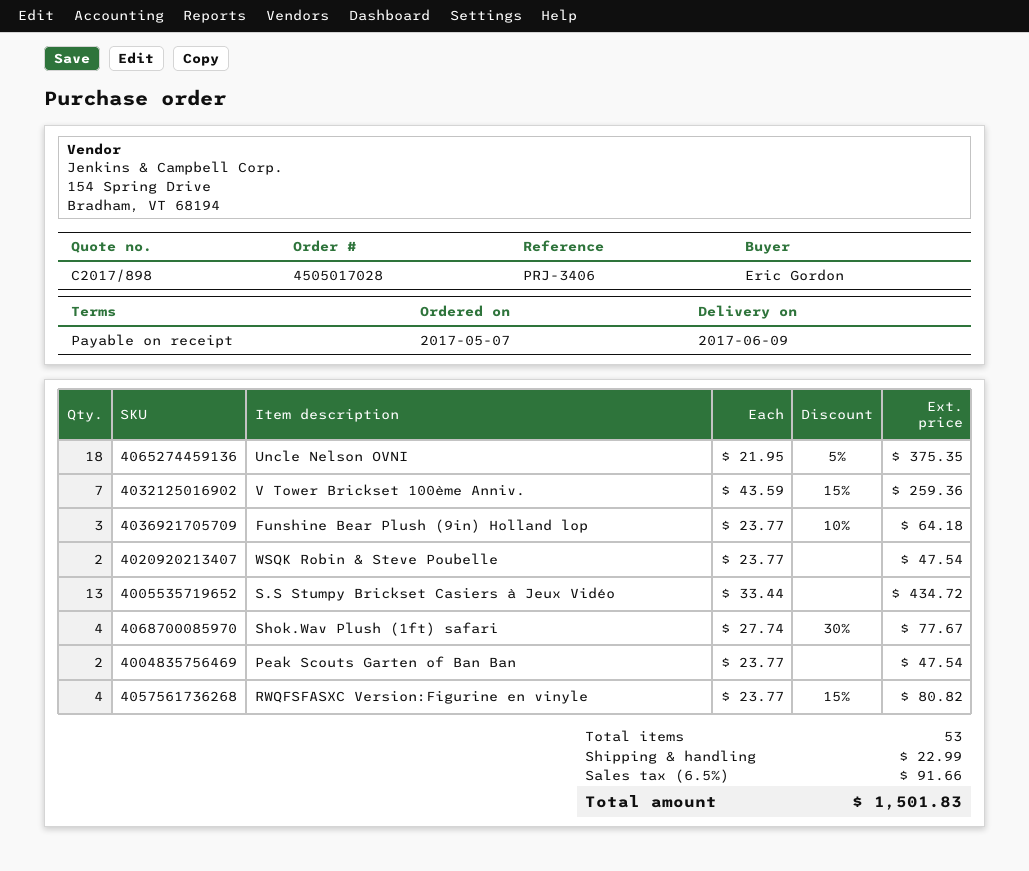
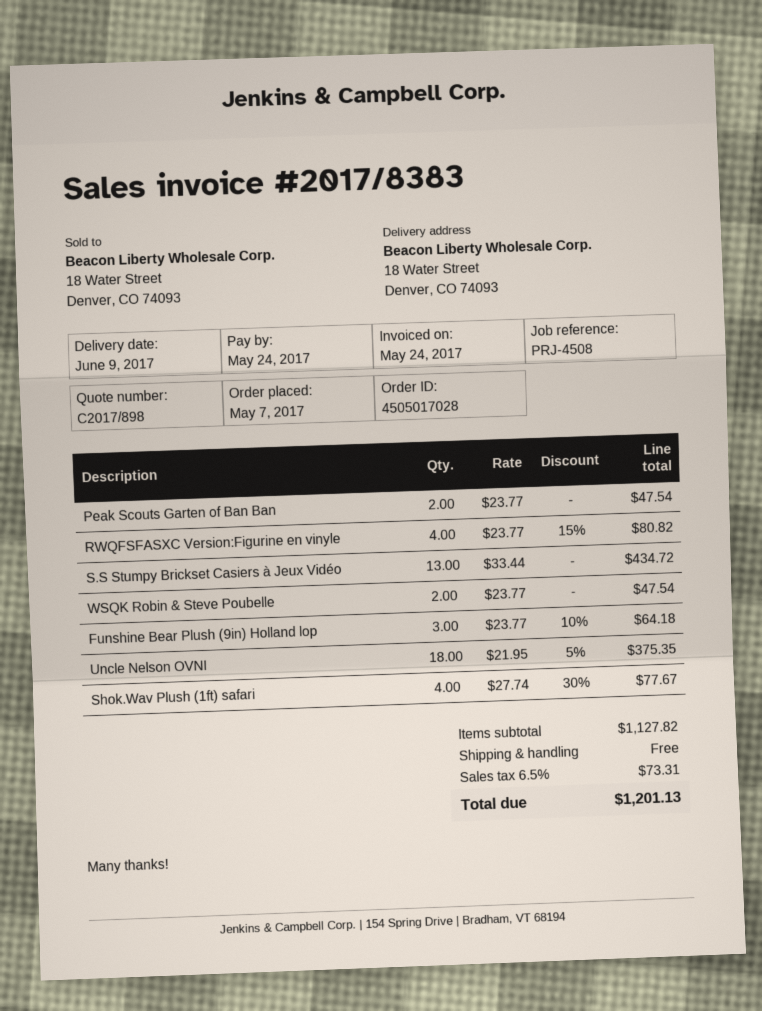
reference: PRJ-3406 -> PRJ-4508
V Tower Brickset 100ème Anniv.: 7 x 43.59 - 15% = 259.36 -> none
shipping: 22.99 -> 0.00
tax: 6.5% = 91.66 -> 6.5% = 73.31
total: 1501.83 -> 1201.13

